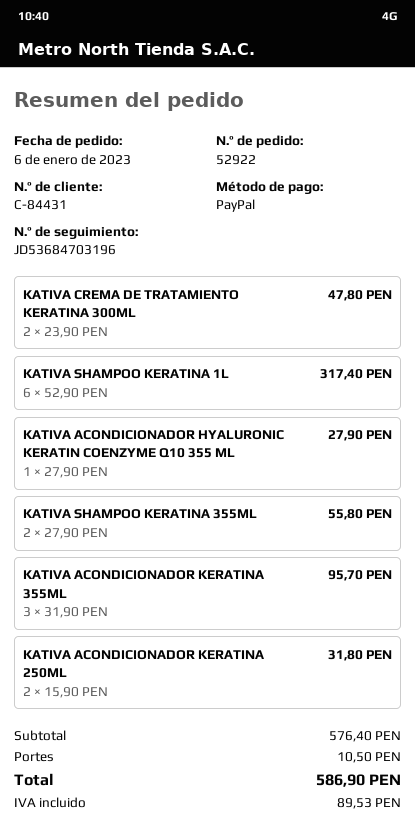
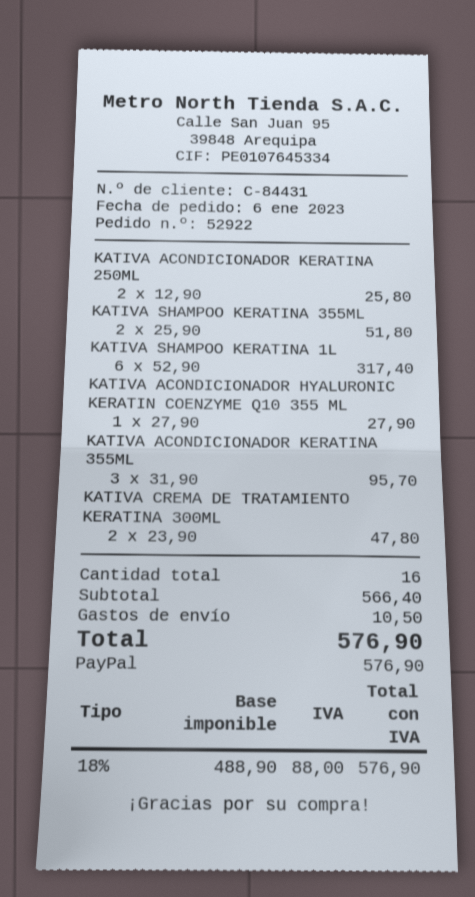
KATIVA SHAMPOO KERATINA 355ML: 2 x 27.90 = 55.80 -> 2 x 25.90 = 51.80
KATIVA ACONDICIONADOR KERATINA 250ML: 2 x 15.90 = 31.80 -> 2 x 12.90 = 25.80
subtotal: 576.40 -> 566.40
tax: 89.53 -> 88.00
total: 586.90 -> 576.90

